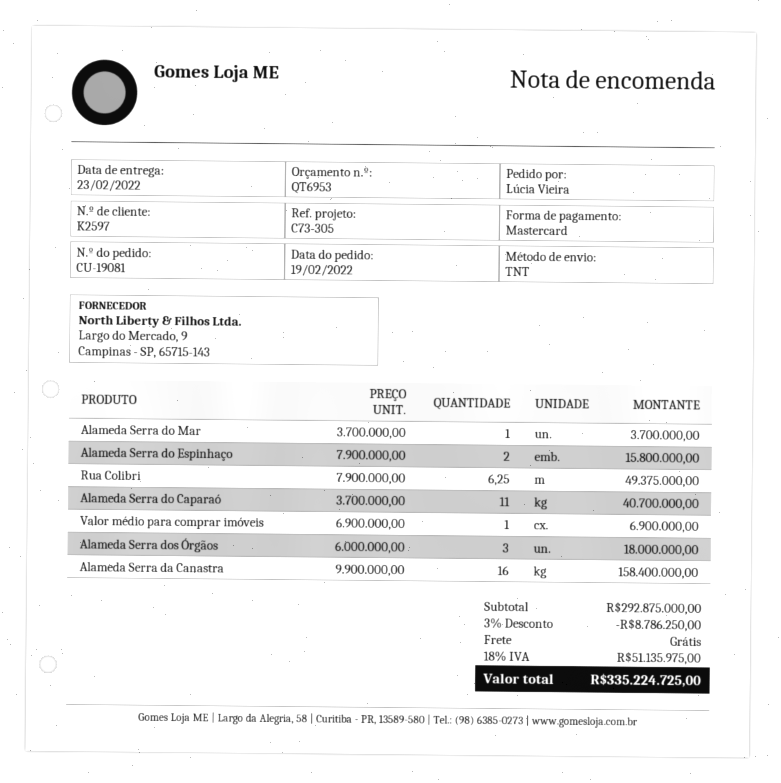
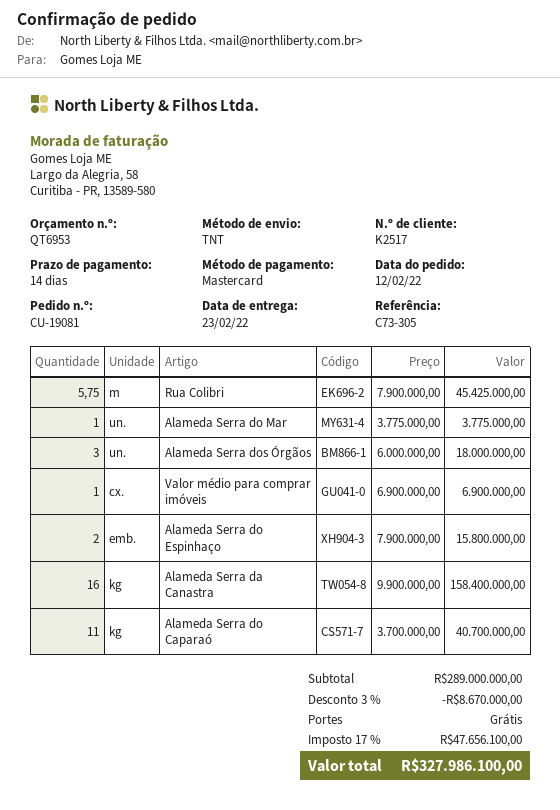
order date: 2022-02-19 -> 2022-02-12
customer number: K2597 -> K2517
Alameda Serra do Mar: 1 x 3700000.00 = 3700000.00 -> 1 x 3775000.00 = 3775000.00
Rua Colibri: 6.25 x 7900000.00 = 49375000.00 -> 5.75 x 7900000.00 = 45425000.00
subtotal: 292875000.00 -> 289000000.00
discount: 3% = 8786250.00 -> 3% = 8670000.00
tax: 18% = 51135975.00 -> 17% = 47656100.00
total: 335224725.00 -> 327986100.00

